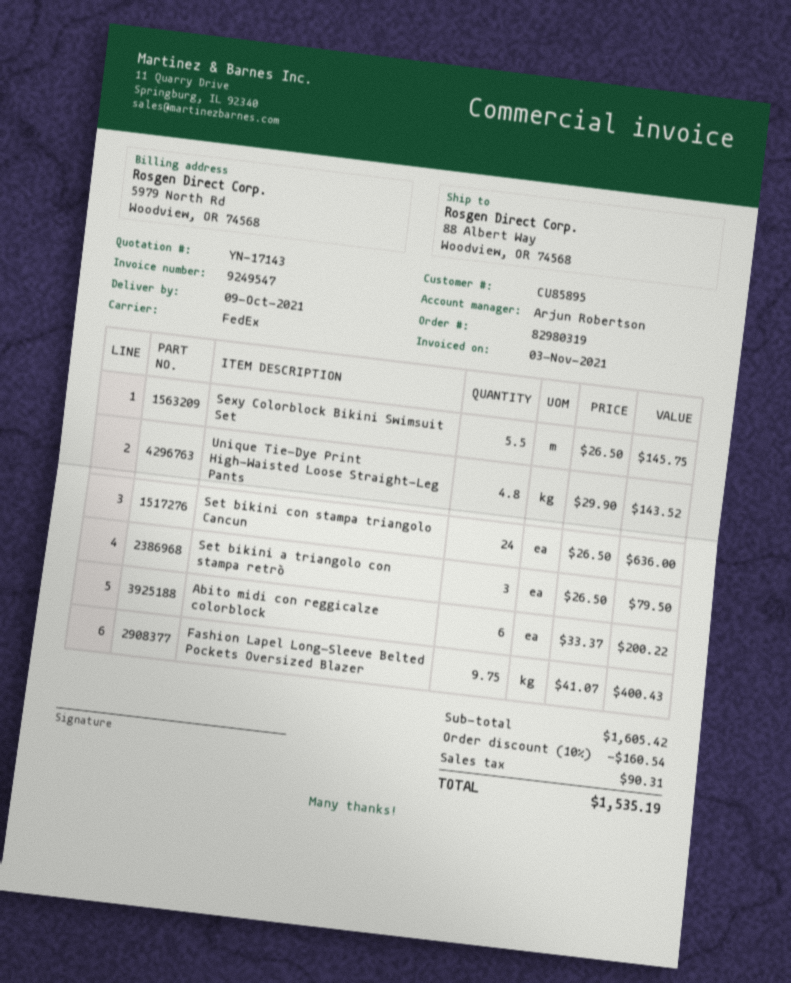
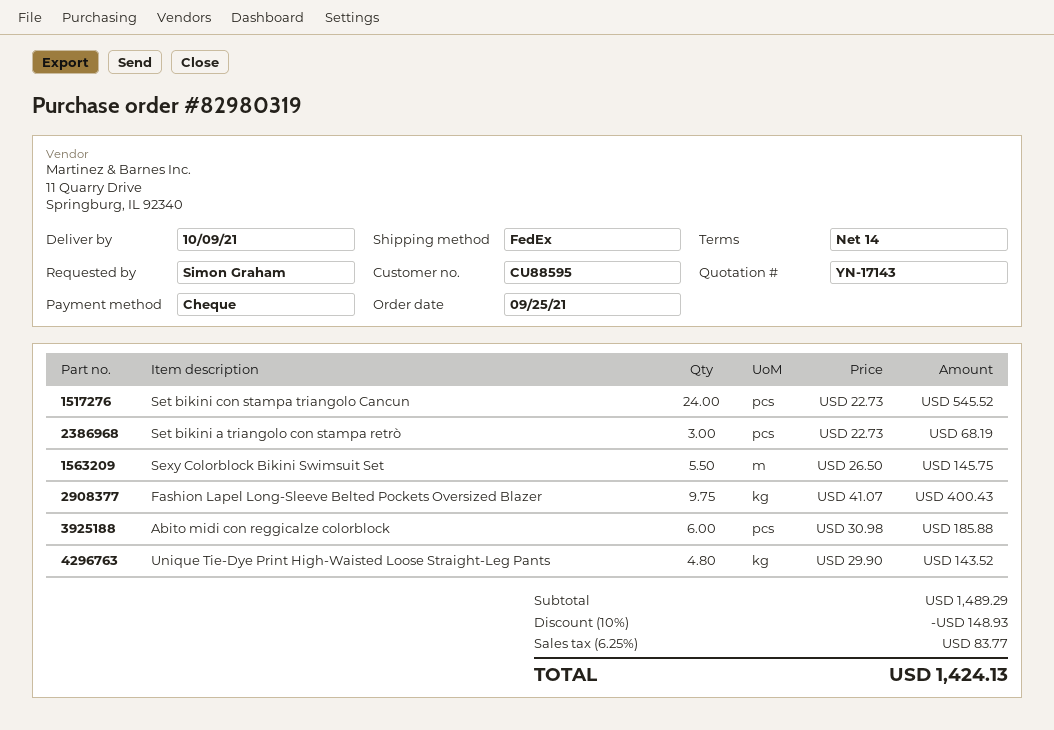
customer number: CU85895 -> CU88595
Set bikini con stampa triangolo Cancun: 24 x 26.50 = 636.00 -> 24 x 22.73 = 545.52
Set bikini a triangolo con stampa retrò: 3 x 26.50 = 79.50 -> 3 x 22.73 = 68.19
Abito midi con reggicalze colorblock: 6 x 33.37 = 200.22 -> 6 x 30.98 = 185.88
subtotal: 1605.42 -> 1489.29
discount: 10% = 160.54 -> 10% = 148.93
tax: 90.31 -> 83.77
total: 1535.19 -> 1424.13

